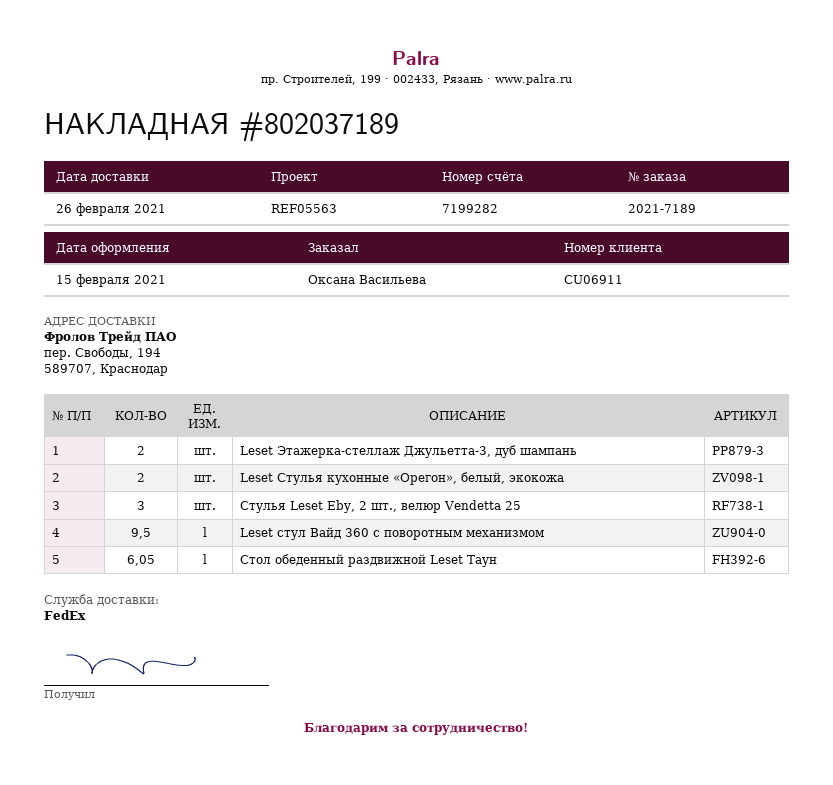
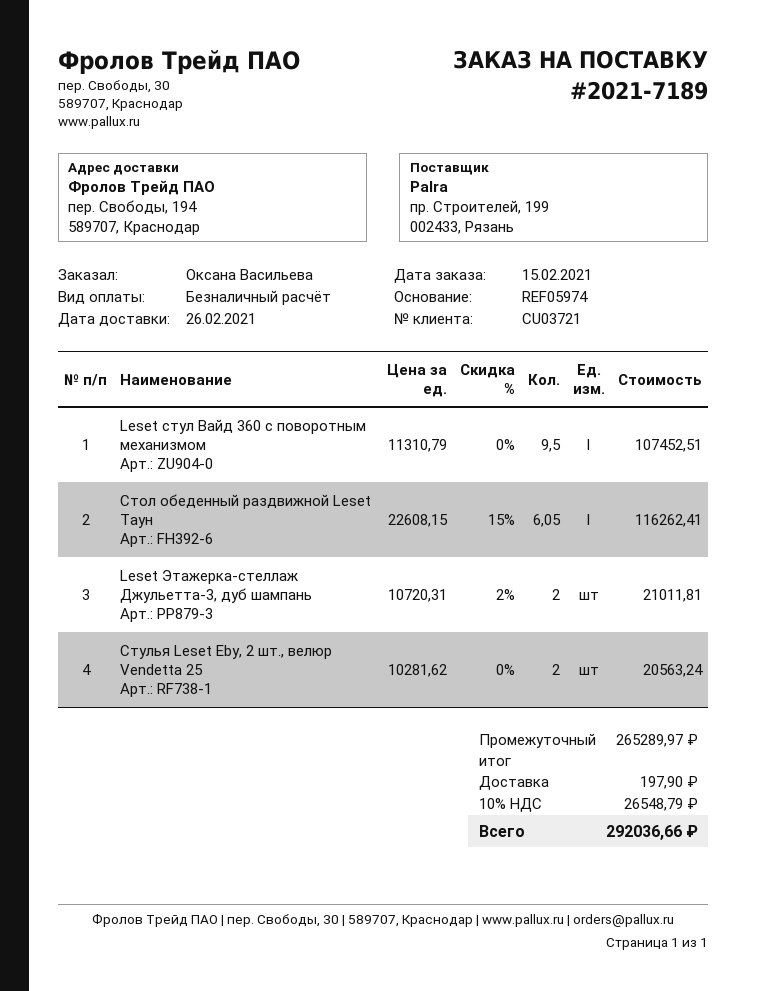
customer number: CU06911 -> CU03721
reference: REF05563 -> REF05974
Leset Стулья кухонные «Орегон», белый, экокожа: 2 -> none
Стулья Leset Eby, 2 шт., велюр Vendetta 25: 3 -> 2

